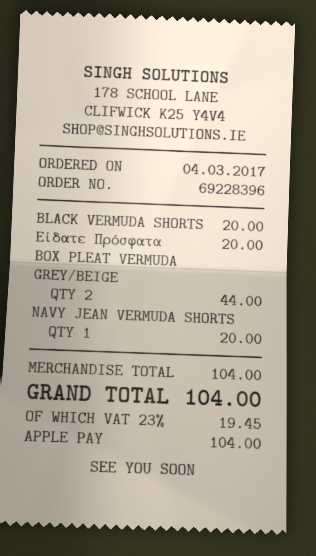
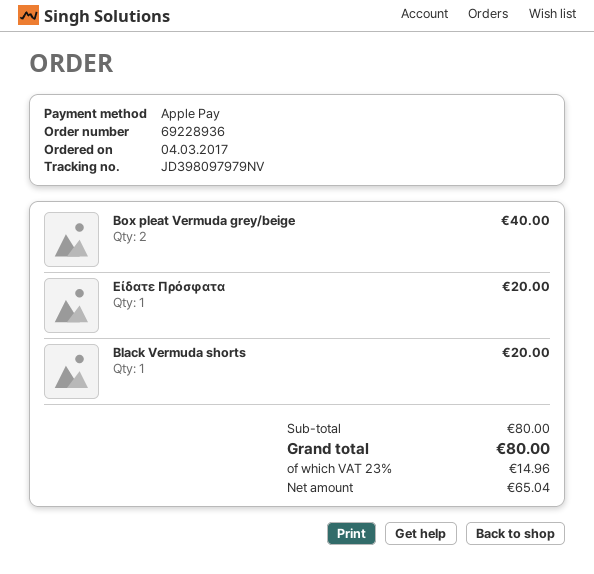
order number: 69228396 -> 69228936
BOX PLEAT VERMUDA GREY/BEIGE: 2 for 44.00 -> 2 for 40.00
NAVY JEAN VERMUDA SHORTS: 1 for 20.00 -> none
subtotal: 104.00 -> 80.00
tax: 23% = 19.45 -> 23% = 14.96
total: 104.00 -> 80.00

